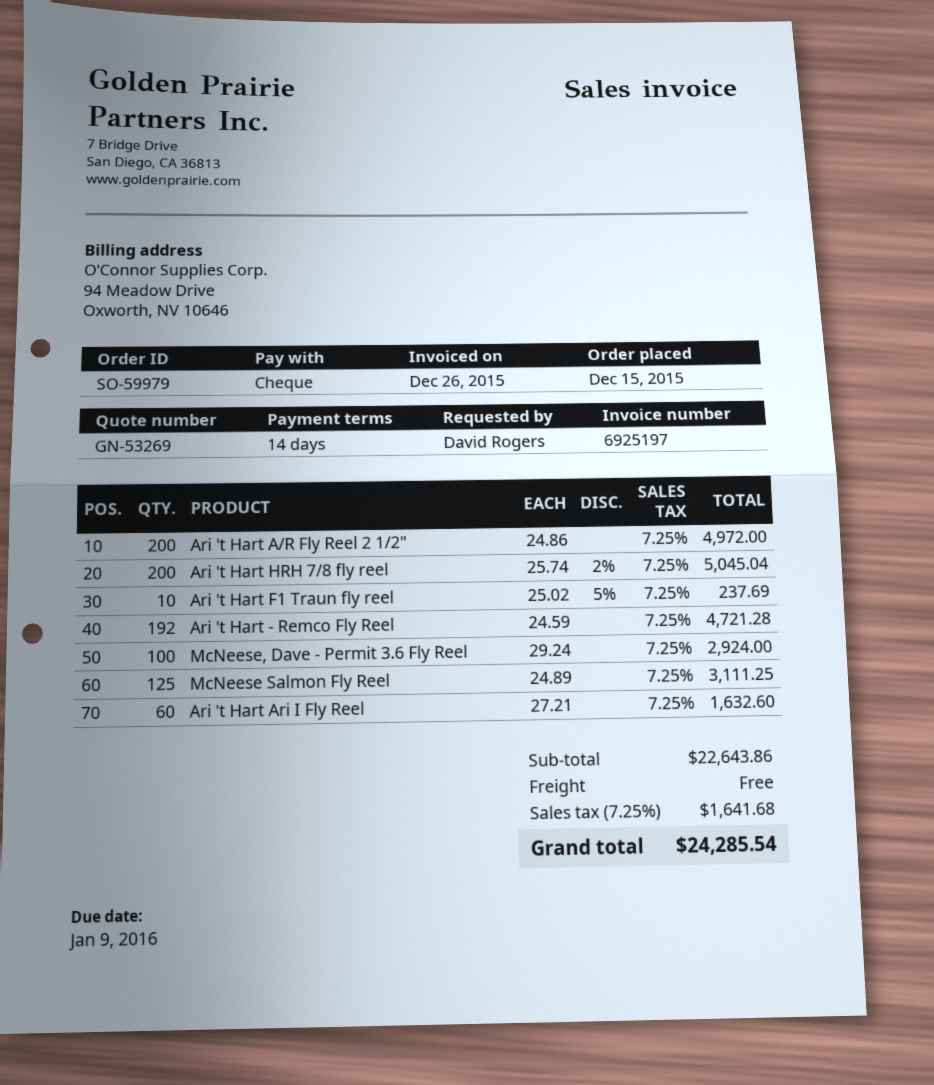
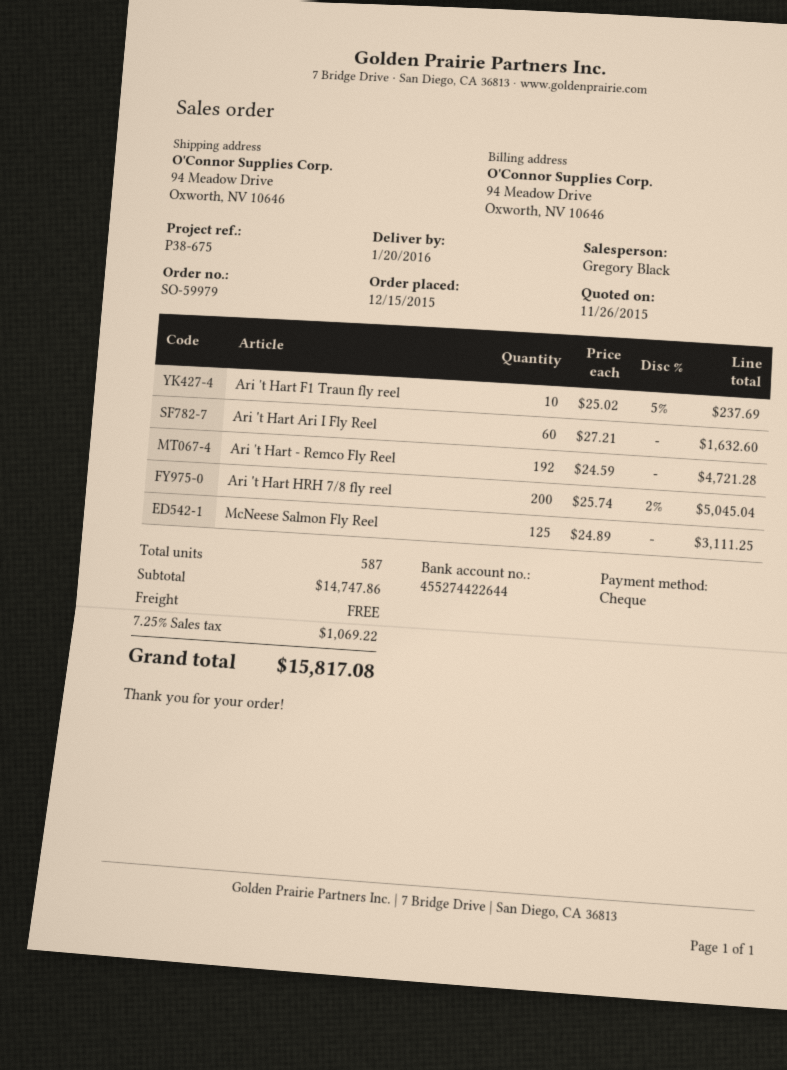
Ari 't Hart A/R Fly Reel 2 1/2": 200 x 24.86 = 4972.00 -> none
McNeese, Dave - Permit 3.6 Fly Reel: 100 x 29.24 = 2924.00 -> none
subtotal: 22643.86 -> 14747.86
tax: 7.25% = 1641.68 -> 7.25% = 1069.22
total: 24285.54 -> 15817.08

